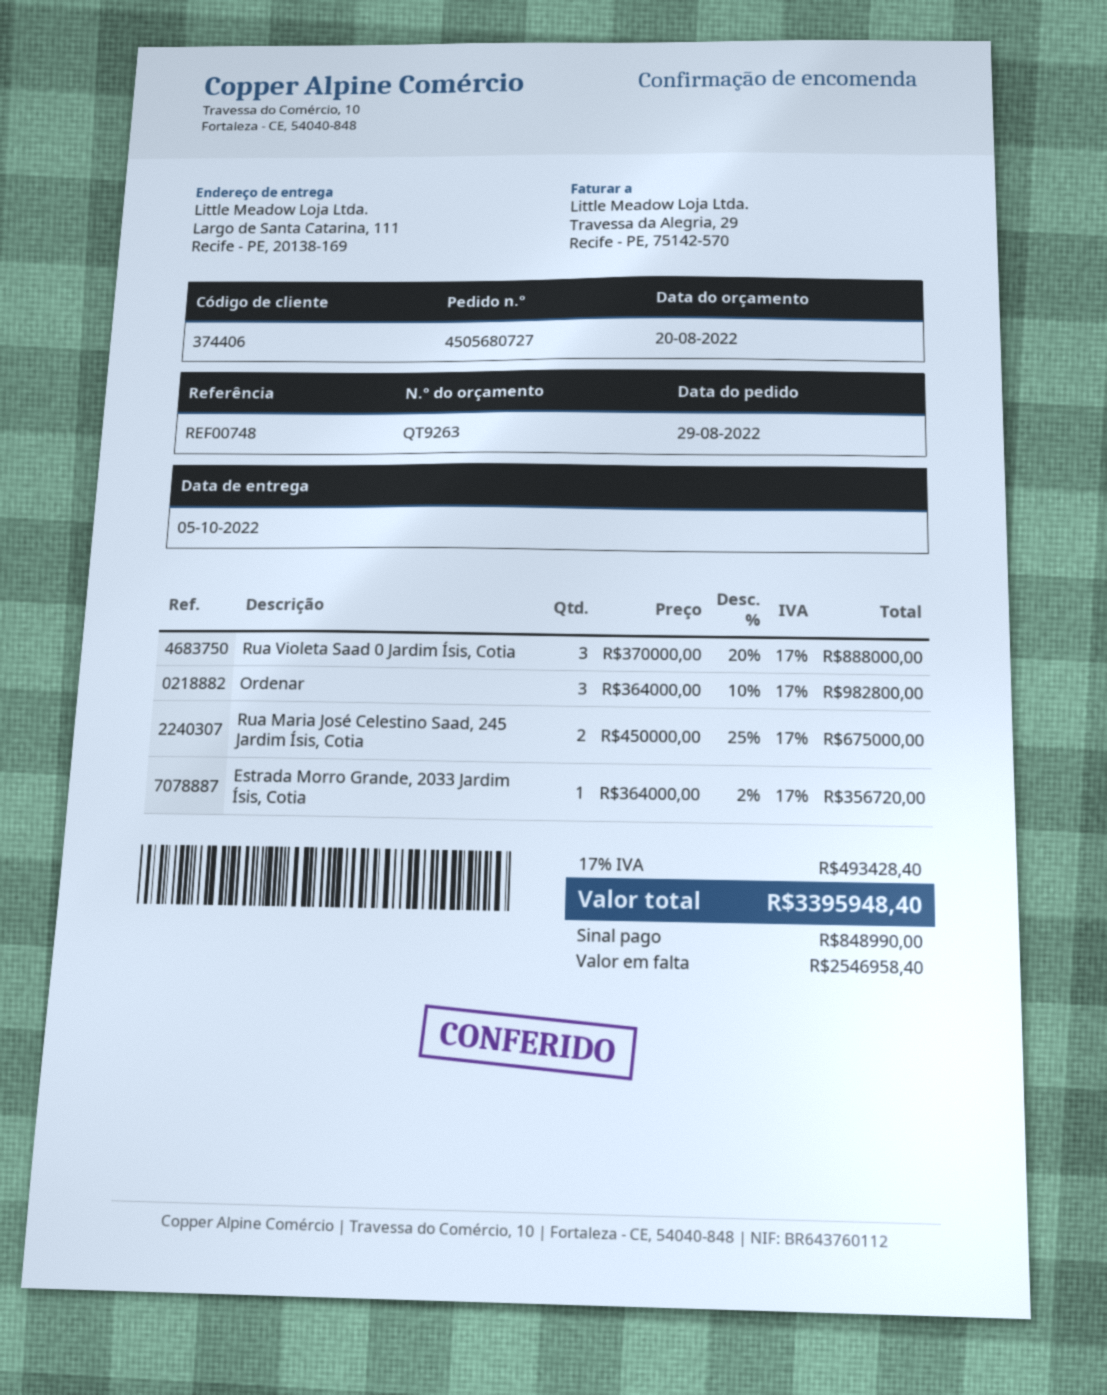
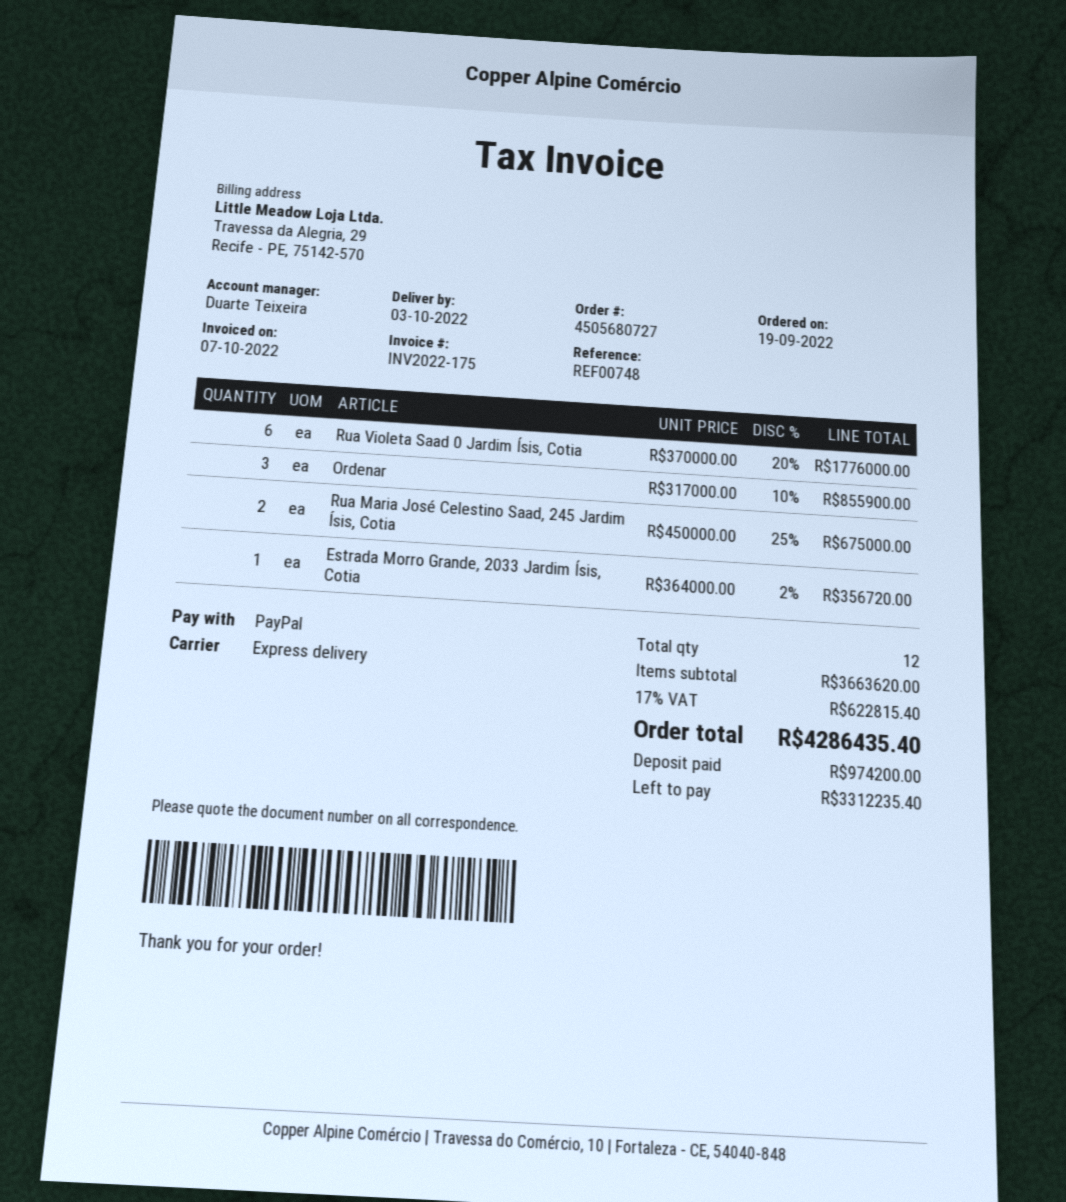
order date: 2022-08-29 -> 2022-09-19
delivery date: 2022-10-05 -> 2022-10-03
Rua Violeta Saad 0 Jardim Ísis, Cotia: 3 x 370000.00 - 20% = 888000.00 -> 6 x 370000.00 - 20% = 1776000.00
Ordenar: 3 x 364000.00 - 10% = 982800.00 -> 3 x 317000.00 - 10% = 855900.00
tax: 17% = 493428.40 -> 17% = 622815.40
total: 3395948.40 -> 4286435.40
deposit: 848990.00 -> 974200.00
balance: 2546958.40 -> 3312235.40

